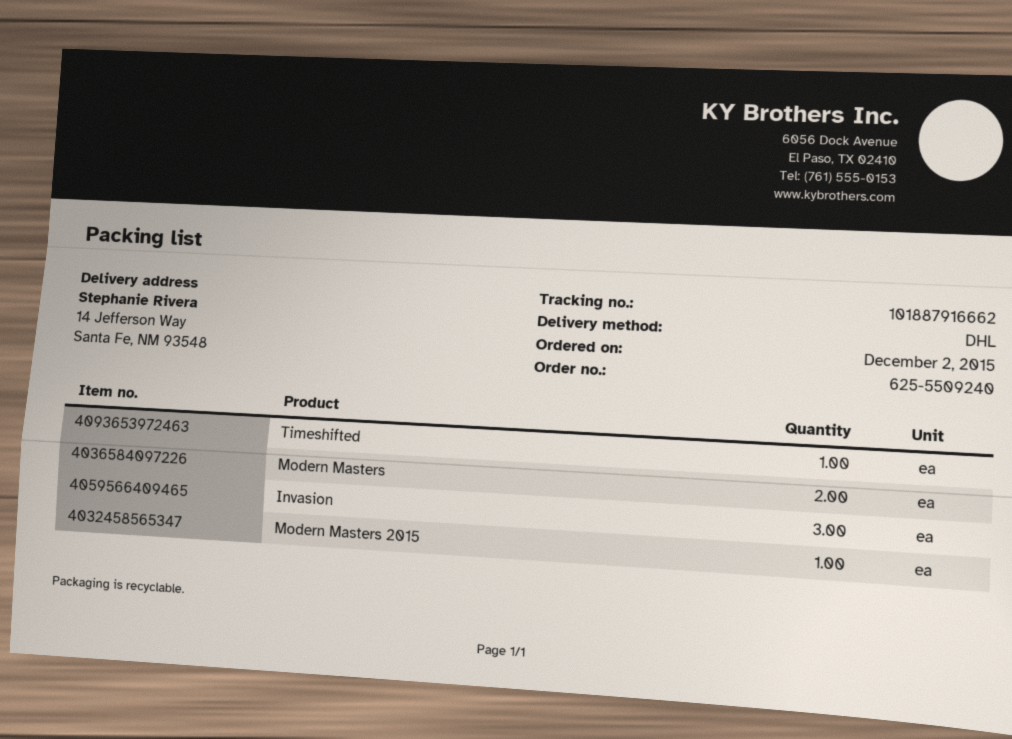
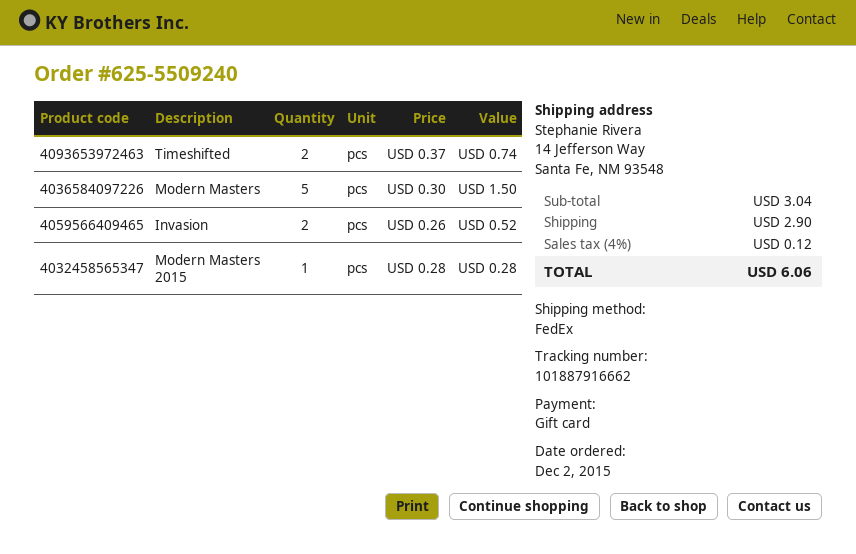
shipping method: DHL -> FedEx
Timeshifted: 1 -> 2
Modern Masters: 2 -> 5
Invasion: 3 -> 2

